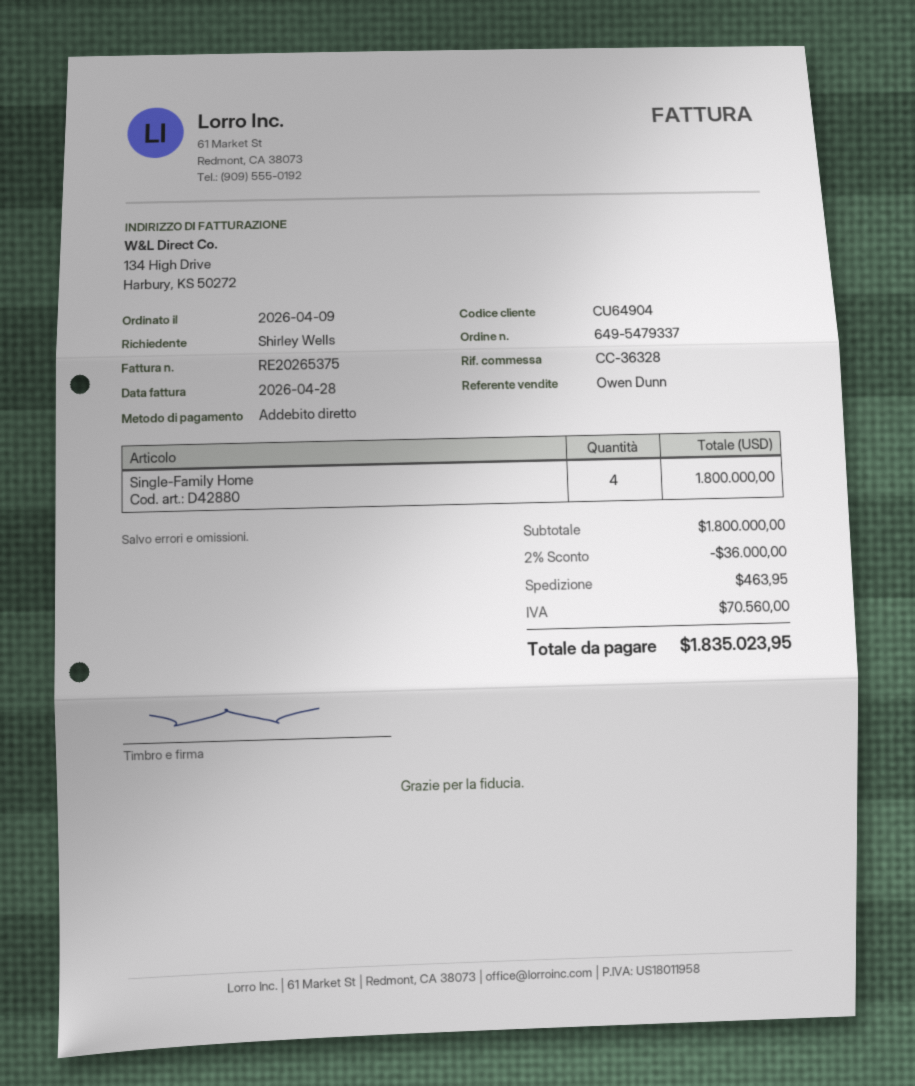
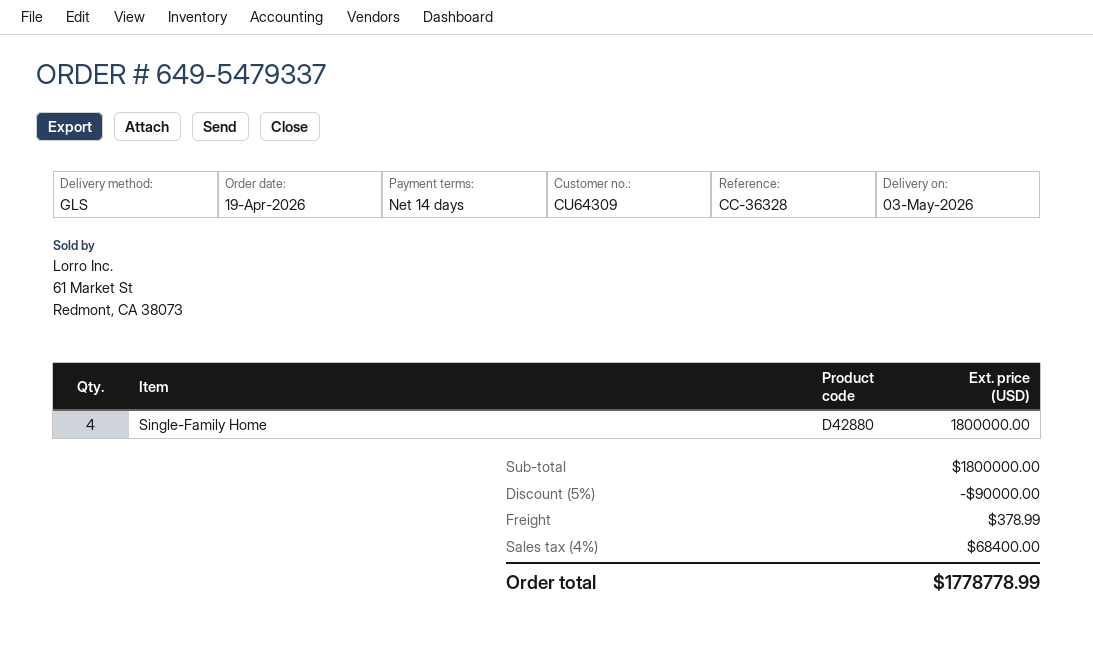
order date: 2026-04-09 -> 2026-04-19
customer number: CU64904 -> CU64309
discount: 2% = 36000.00 -> 5% = 90000.00
shipping: 463.95 -> 378.99
tax: 70560.00 -> 68400.00
total: 1835023.95 -> 1778778.99

